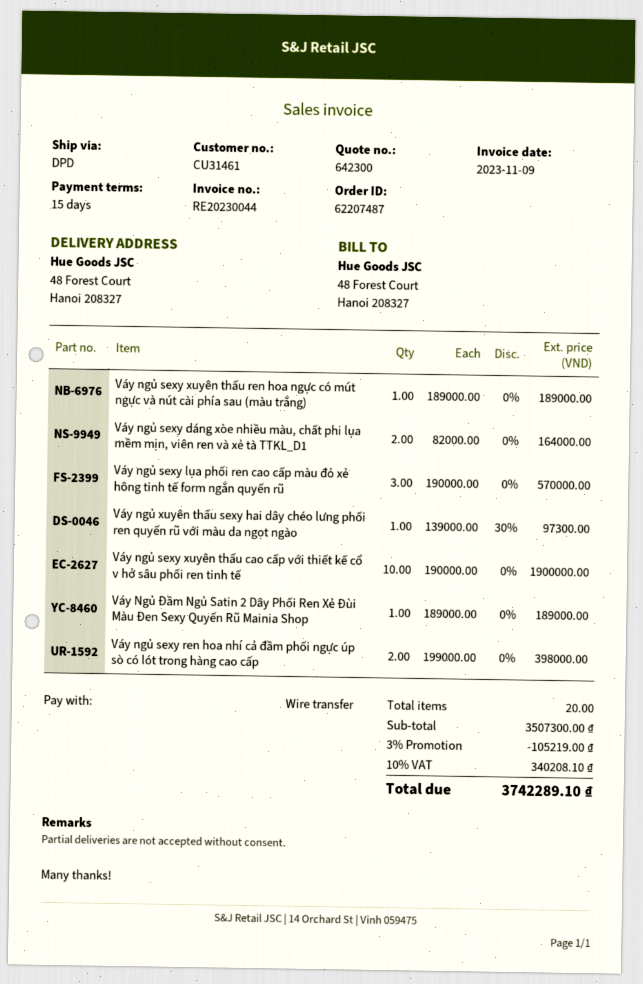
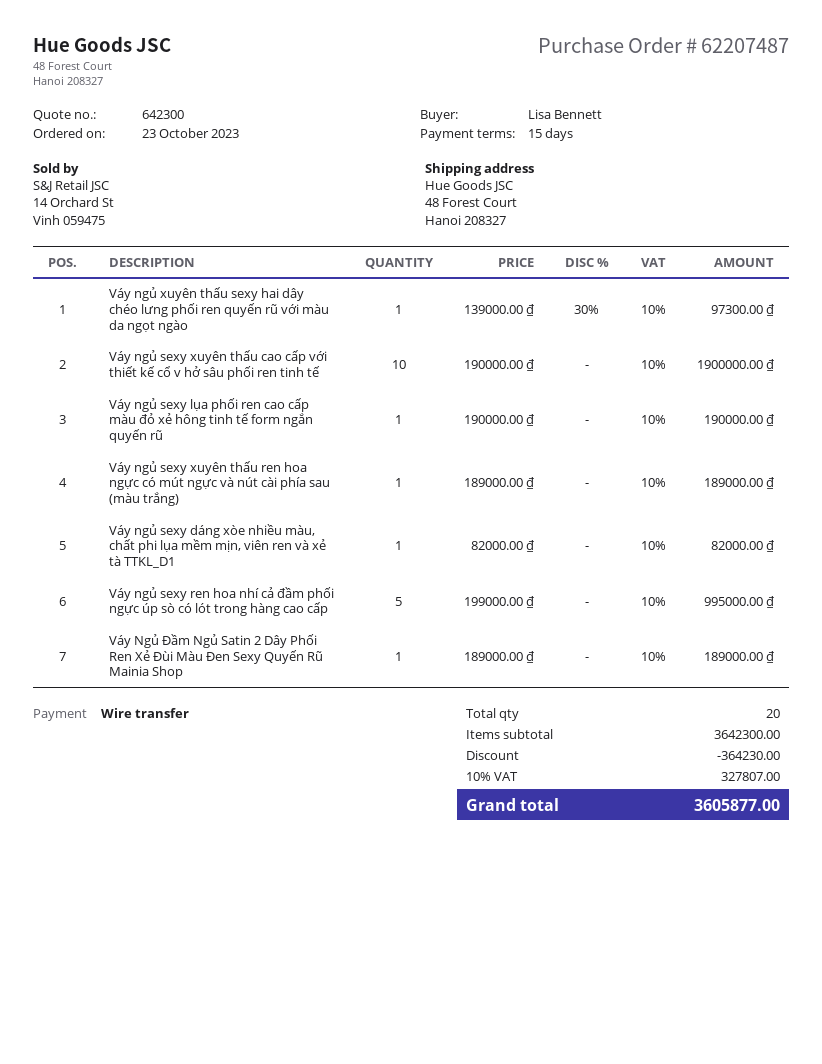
Váy ngủ sexy dáng xòe nhiều màu, chất phi lụa mềm mịn, viên ren và xẻ tà TTKL_D1: 2 x 82000.00 = 164000.00 -> 1 x 82000.00 = 82000.00
Váy ngủ sexy lụa phối ren cao cấp màu đỏ xẻ hông tinh tế form ngắn quyến rũ: 3 x 190000.00 = 570000.00 -> 1 x 190000.00 = 190000.00
Váy ngủ sexy ren hoa nhí cả đầm phối ngực úp sò có lót trong hàng cao cấp: 2 x 199000.00 = 398000.00 -> 5 x 199000.00 = 995000.00
subtotal: 3507300.00 -> 3642300.00
discount: 105219.00 -> 364230.00
tax: 10% = 340208.10 -> 10% = 327807.00
total: 3742289.10 -> 3605877.00

